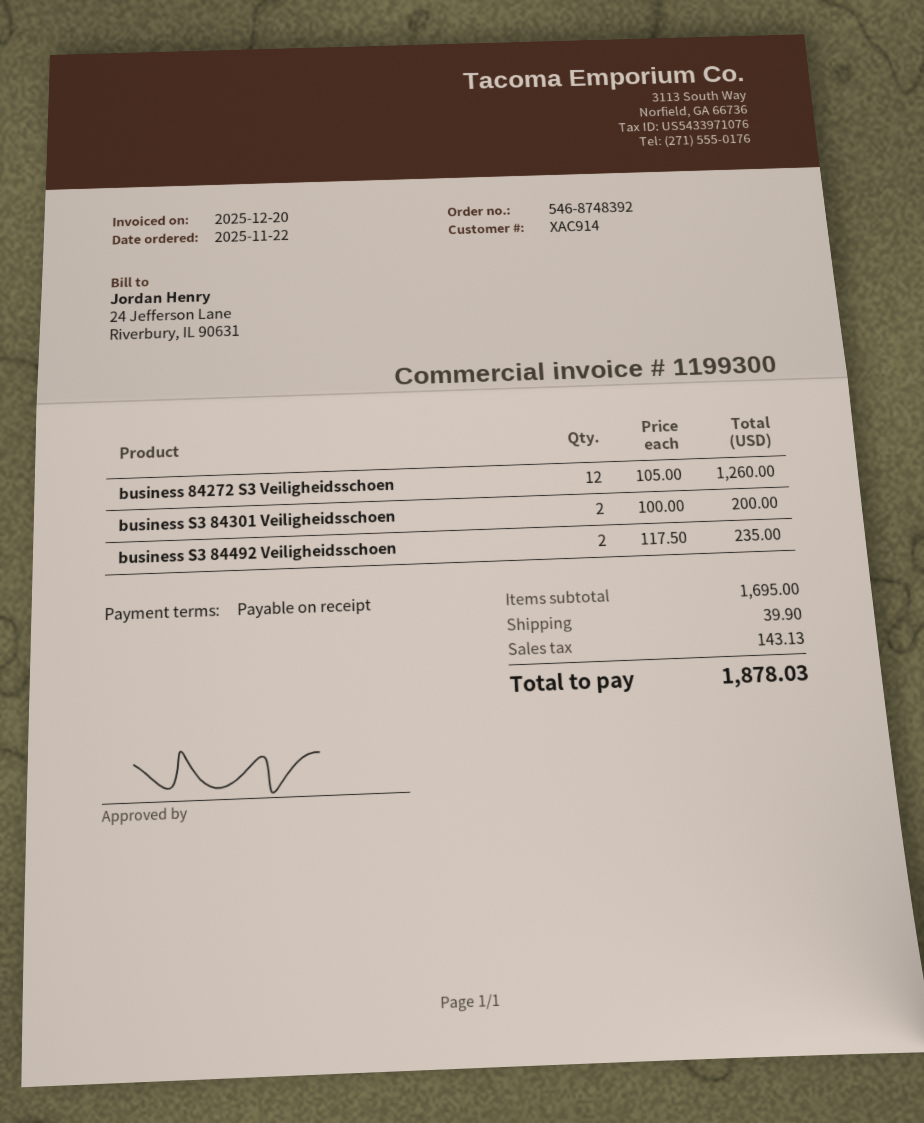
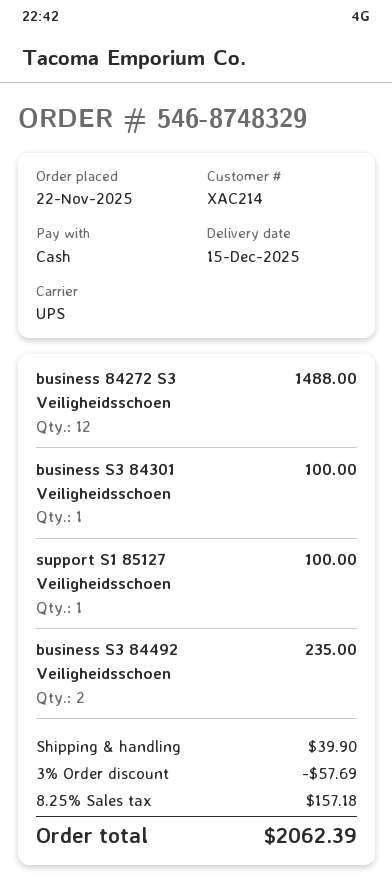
order number: 546-8748392 -> 546-8748329
customer number: XAC914 -> XAC214
business 84272 S3 Veiligheidsschoen: 12 for 1260.00 -> 12 for 1488.00
business S3 84301 Veiligheidsschoen: 2 for 200.00 -> 1 for 100.00
support S1 85127 Veiligheidsschoen: none -> 1 for 100.00
discount: none -> 3% = 57.69
tax: 143.13 -> 157.18
total: 1878.03 -> 2062.39

